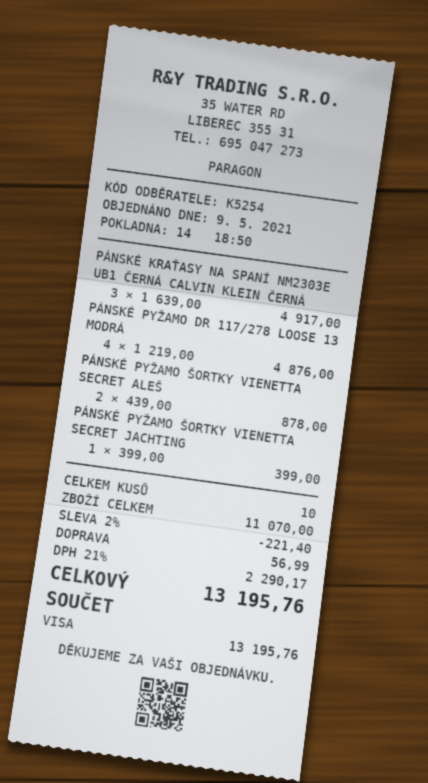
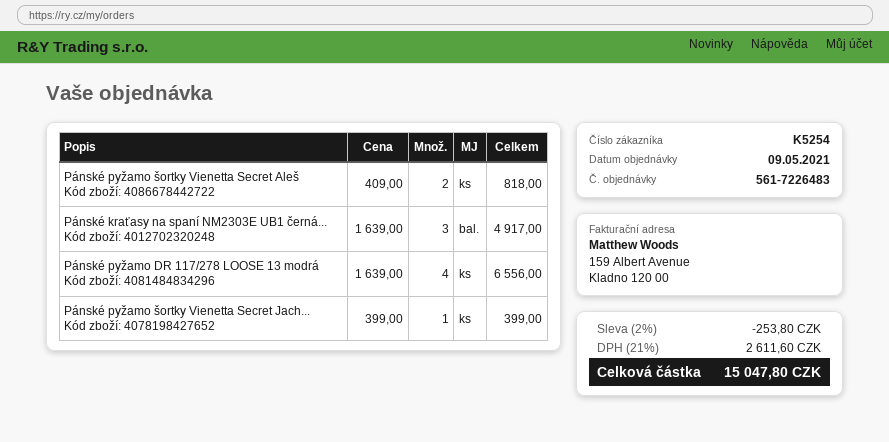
PÁNSKÉ PYŽAMO DR 117/278 LOOSE 13 MODRÁ: 4 x 1219.00 = 4876.00 -> 4 x 1639.00 = 6556.00
PÁNSKÉ PYŽAMO ŠORTKY VIENETTA SECRET ALEŠ: 2 x 439.00 = 878.00 -> 2 x 409.00 = 818.00
discount: 2% = 221.40 -> 2% = 253.80
shipping: 56.99 -> none
tax: 21% = 2290.17 -> 21% = 2611.60
total: 13195.76 -> 15047.80

